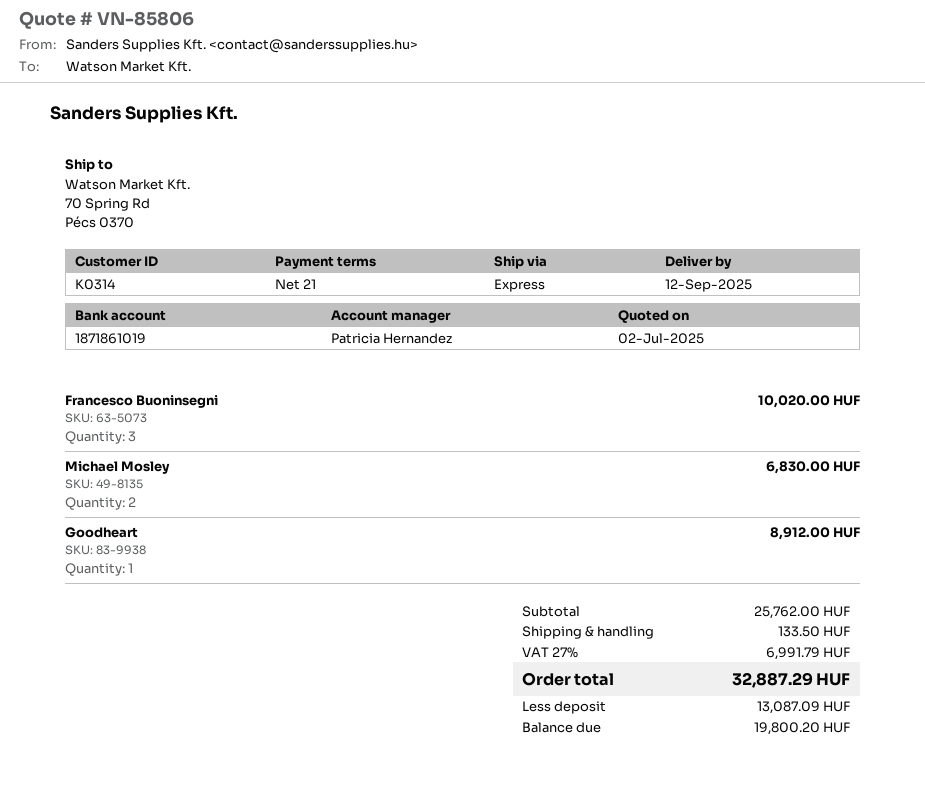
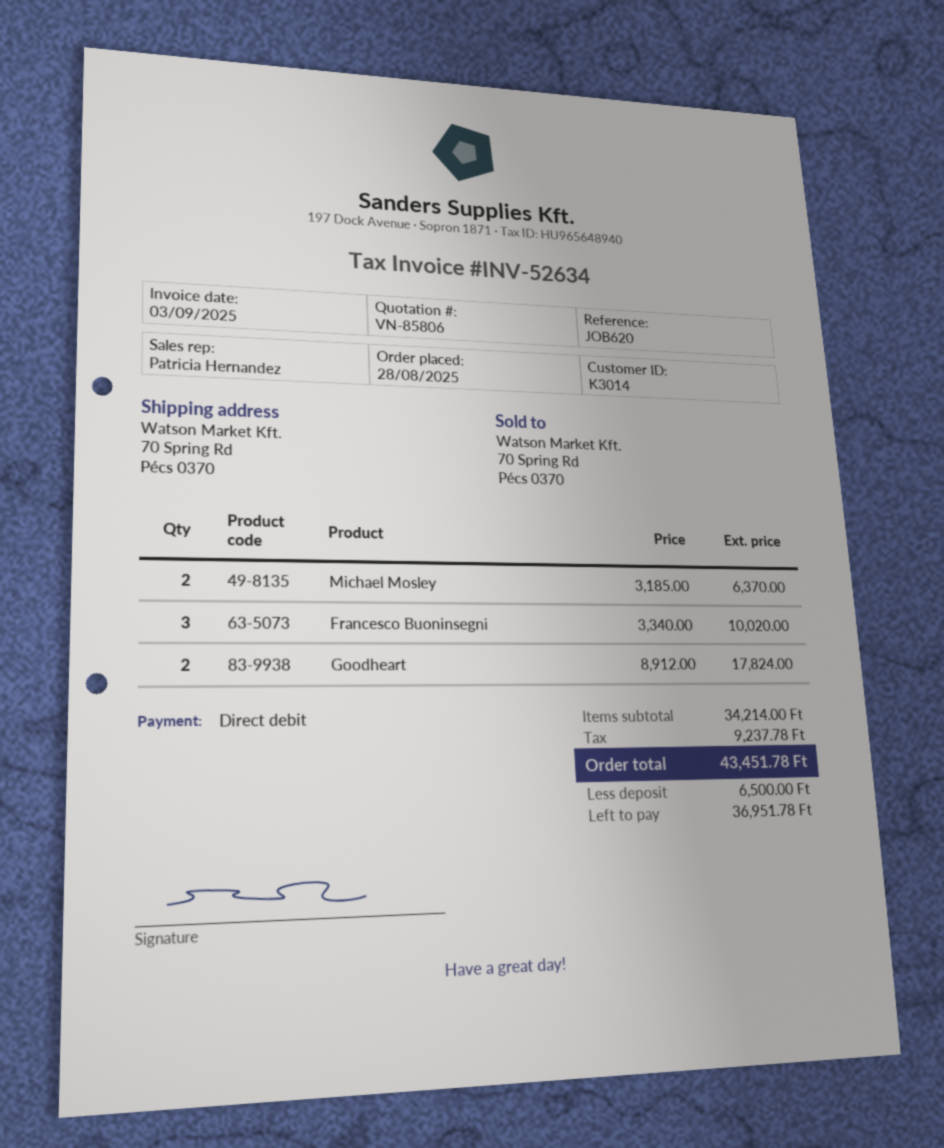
customer number: K0314 -> K3014
Michael Mosley: 2 for 6830.00 -> 2 for 6370.00
Goodheart: 1 for 8912.00 -> 2 for 17824.00
subtotal: 25762.00 -> 34214.00
shipping: 133.50 -> none
tax: 6991.79 -> 9237.78
total: 32887.29 -> 43451.78
deposit: 13087.09 -> 6500.00
balance: 19800.20 -> 36951.78

